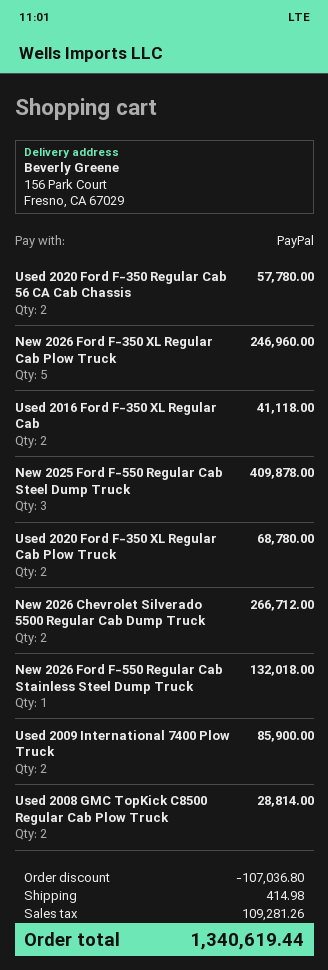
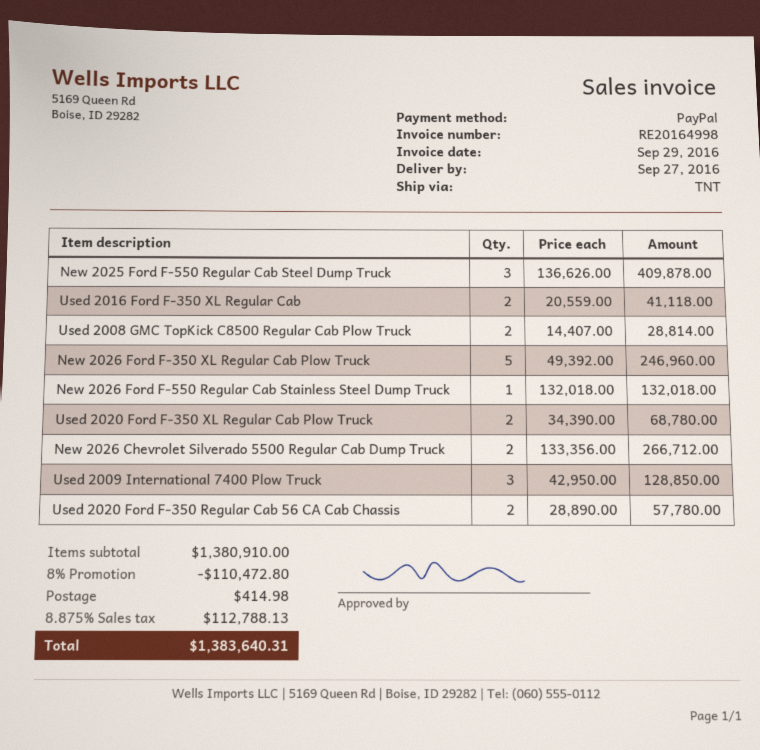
Used 2009 International 7400 Plow Truck: 2 for 85900.00 -> 3 for 128850.00
discount: 107036.80 -> 110472.80
tax: 109281.26 -> 112788.13
total: 1340619.44 -> 1383640.31

